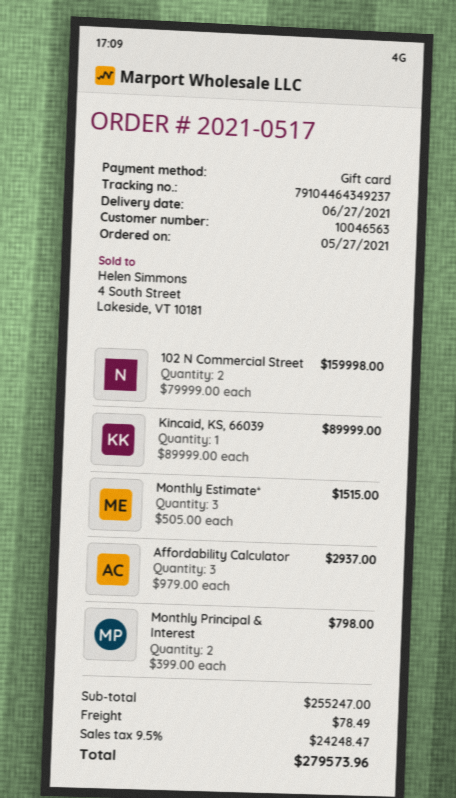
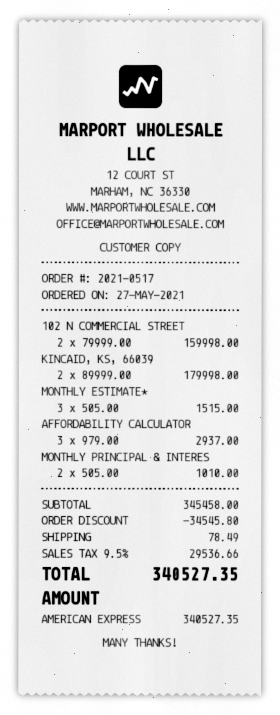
payment method: gift card -> American Express
Kincaid, KS, 66039: 1 x 89999.00 = 89999.00 -> 2 x 89999.00 = 179998.00
Monthly Principal & Interest: 2 x 399.00 = 798.00 -> 2 x 505.00 = 1010.00
subtotal: 255247.00 -> 345458.00
discount: none -> 34545.80
tax: 9.5% = 24248.47 -> 9.5% = 29536.66
total: 279573.96 -> 340527.35

